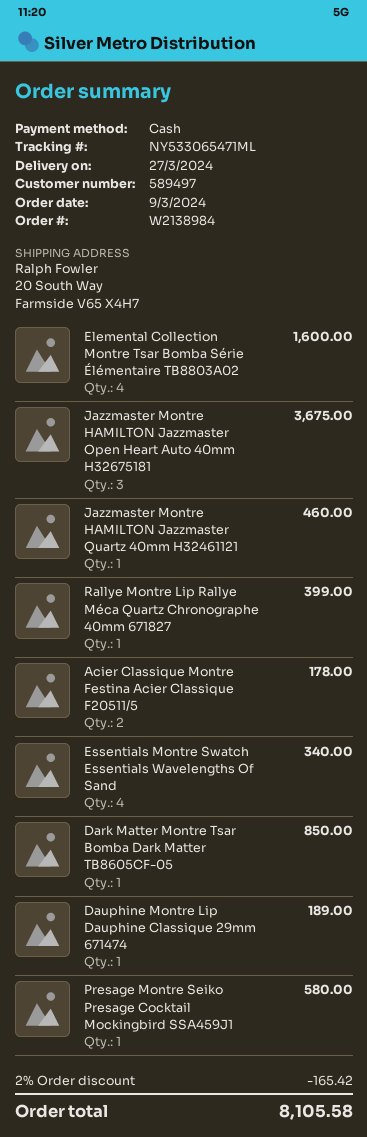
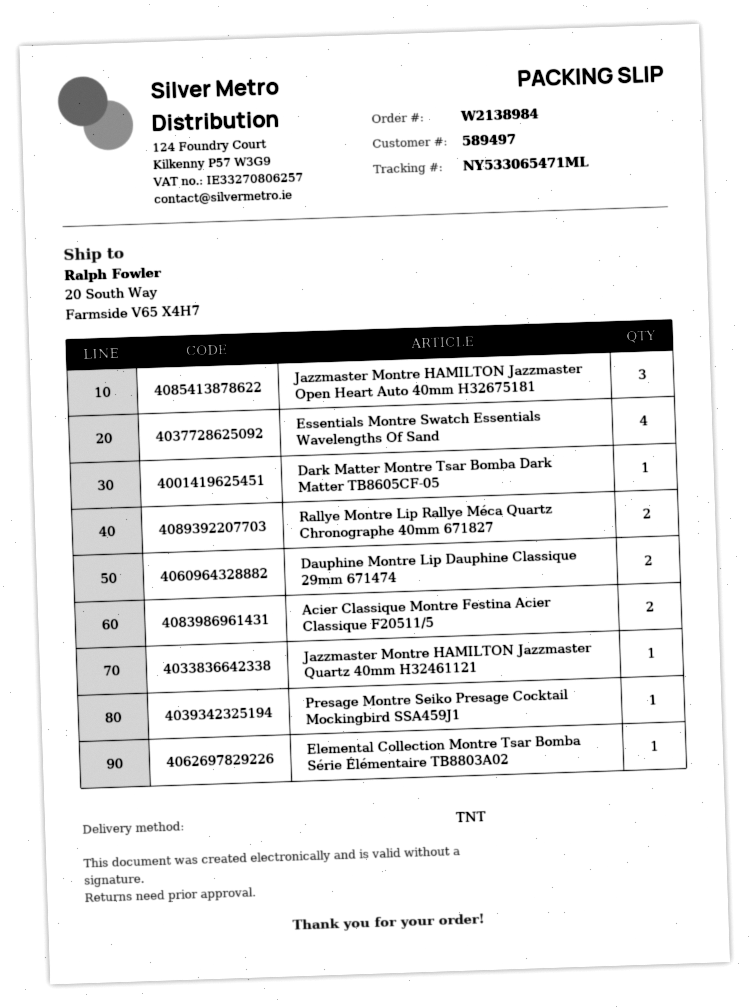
Elemental Collection Montre Tsar Bomba Série Élémentaire TB8803A02: 4 -> 1
Rallye Montre Lip Rallye Méca Quartz Chronographe 40mm 671827: 1 -> 2
Dauphine Montre Lip Dauphine Classique 29mm 671474: 1 -> 2

